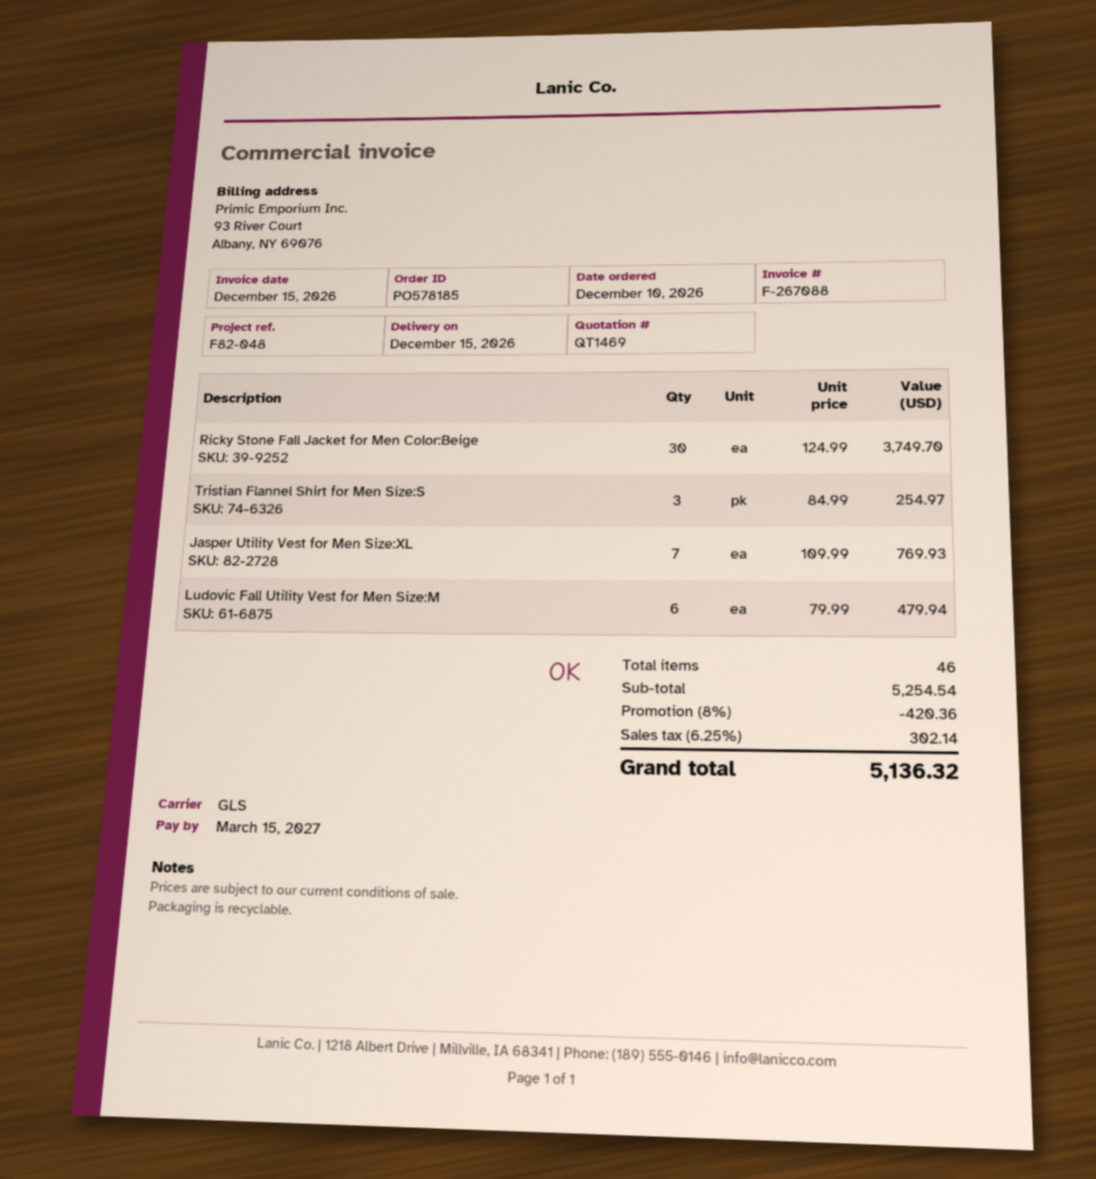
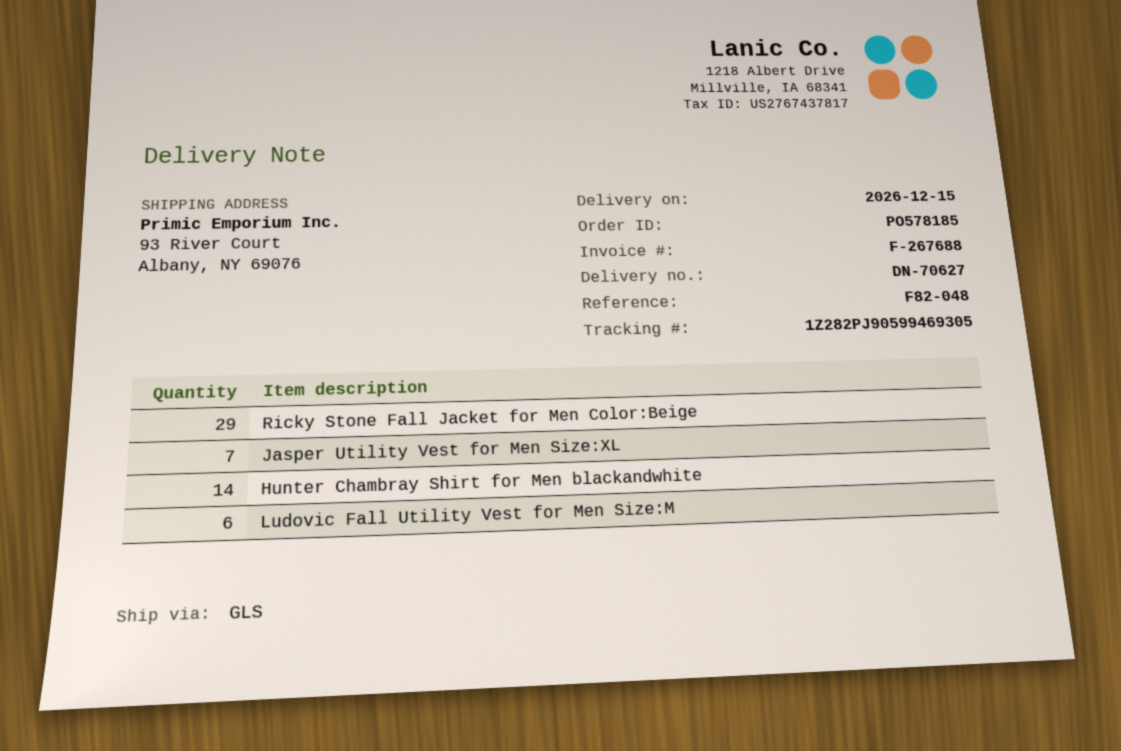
invoice number: F-267088 -> F-267688
Ricky Stone Fall Jacket for Men Color:Beige: 30 -> 29
Tristian Flannel Shirt for Men Size:S: 3 -> none
Hunter Chambray Shirt for Men blackandwhite: none -> 14

